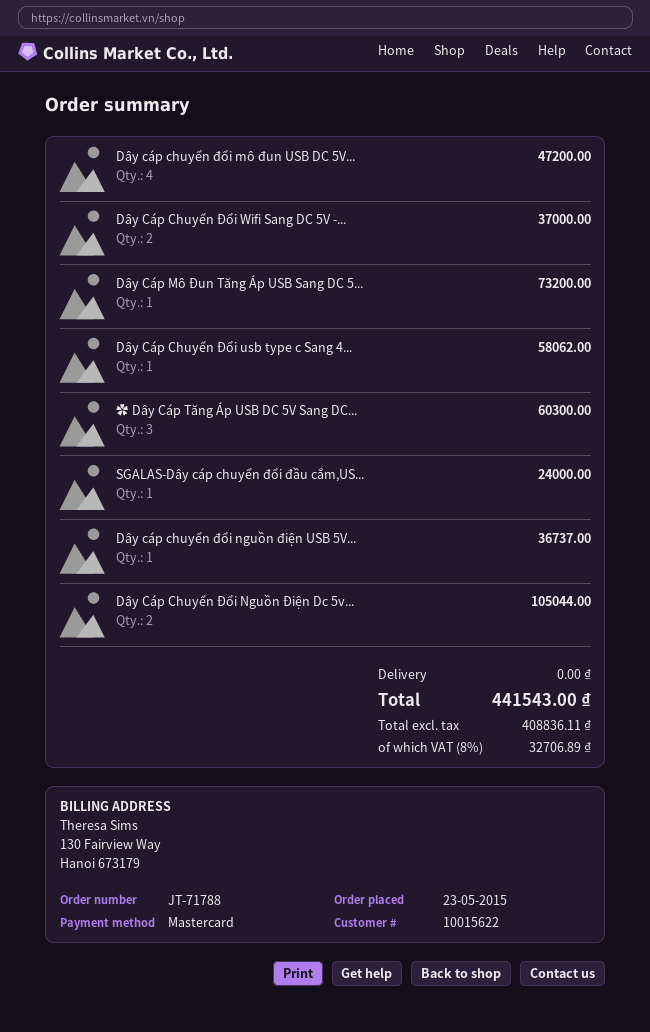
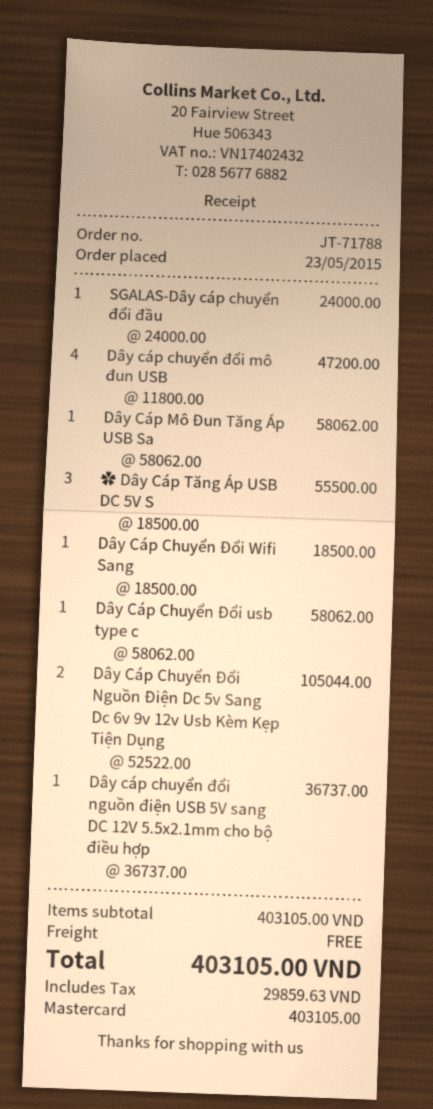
Dây Cáp Chuyển Đổi Wifi Sang DC 5V -...: 2 for 37000.00 -> 1 for 18500.00
Dây Cáp Mô Đun Tăng Áp USB Sang DC 5...: 1 for 73200.00 -> 1 for 58062.00
✿ Dây Cáp Tăng Áp USB DC 5V Sang DC...: 3 for 60300.00 -> 3 for 55500.00
tax: 32706.89 -> 29859.63
total: 441543.00 -> 403105.00

